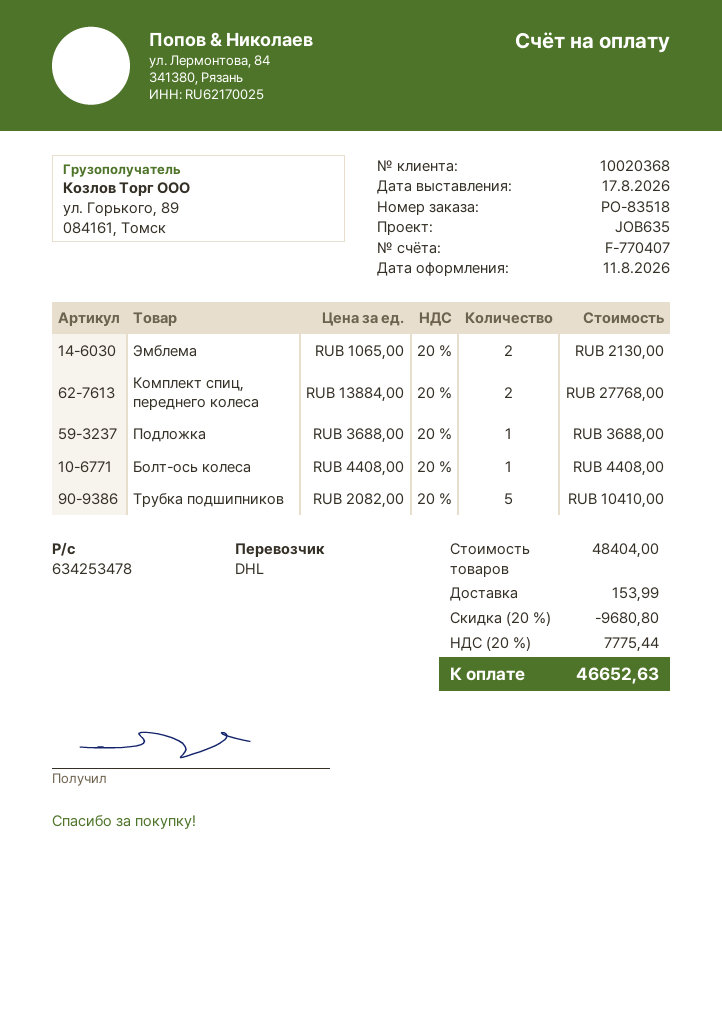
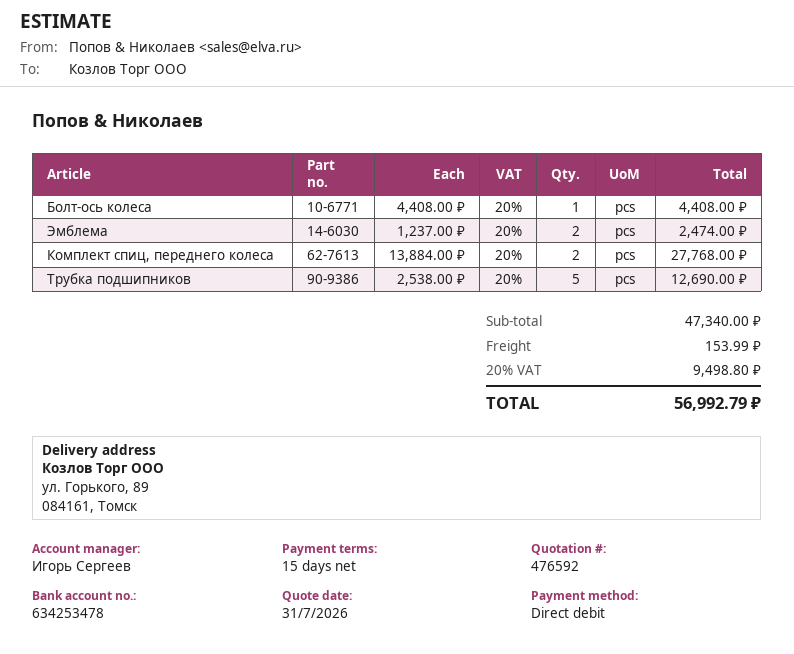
Эмблема: 2 x 1065.00 = 2130.00 -> 2 x 1237.00 = 2474.00
Подложка: 1 x 3688.00 = 3688.00 -> none
Трубка подшипников: 5 x 2082.00 = 10410.00 -> 5 x 2538.00 = 12690.00
subtotal: 48404.00 -> 47340.00
discount: 20% = 9680.80 -> none
tax: 20% = 7775.44 -> 20% = 9498.80
total: 46652.63 -> 56992.79

